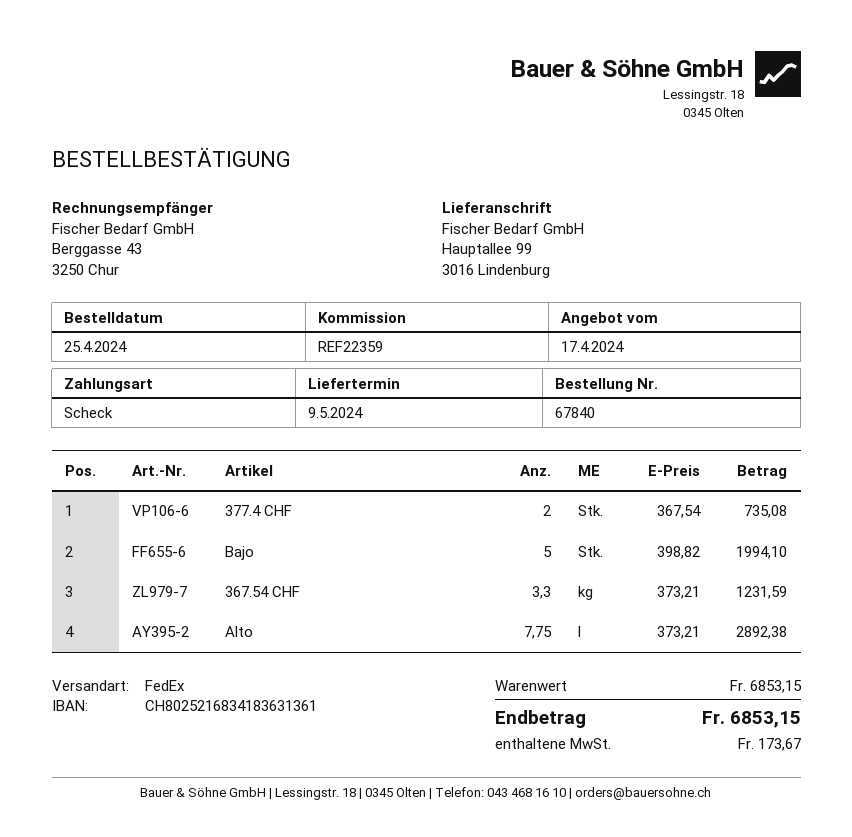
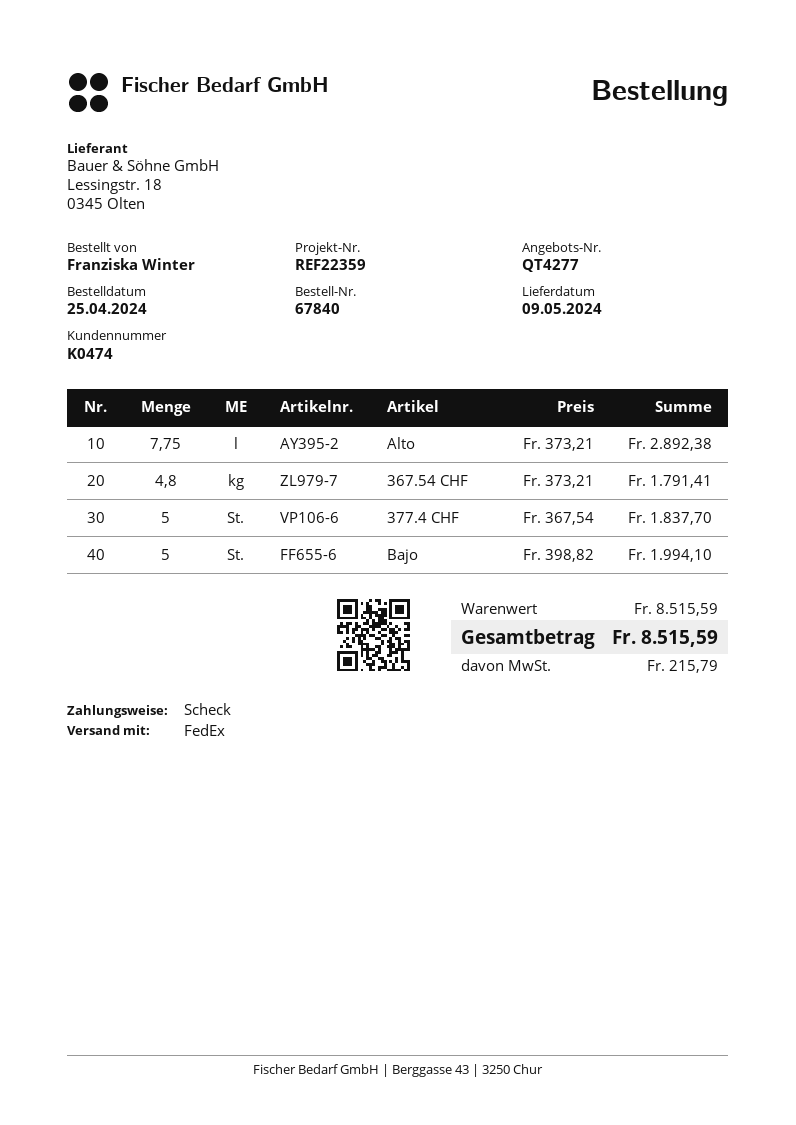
377.4 CHF: 2 x 367.54 = 735.08 -> 5 x 367.54 = 1837.70
367.54 CHF: 3.3 x 373.21 = 1231.59 -> 4.8 x 373.21 = 1791.41
subtotal: 6853.15 -> 8515.59
tax: 173.67 -> 215.79
total: 6853.15 -> 8515.59

